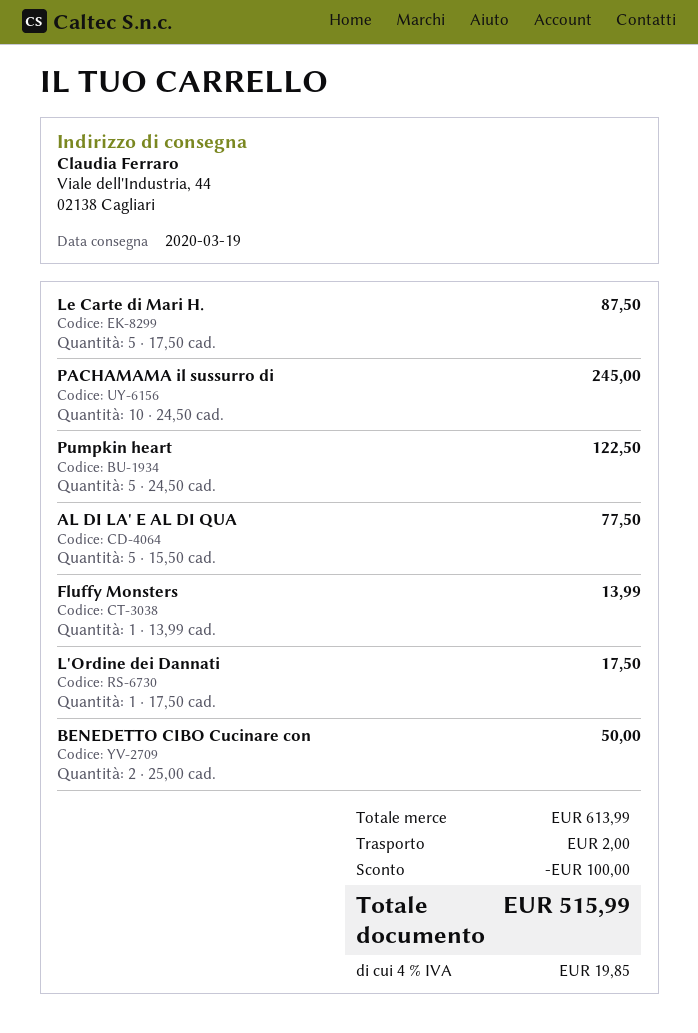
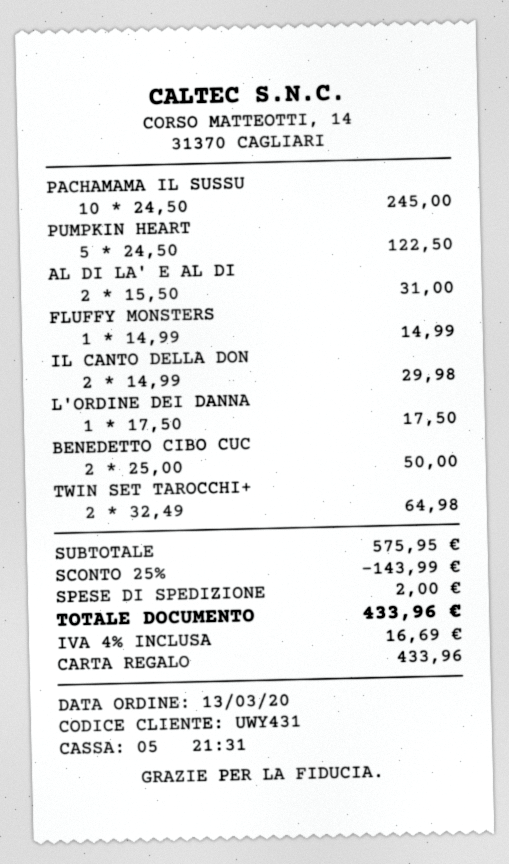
Le Carte di Mari H.: 5 x 17.50 = 87.50 -> none
AL DI LA' E AL DI QUA: 5 x 15.50 = 77.50 -> 2 x 15.50 = 31.00
Fluffy Monsters: 1 x 13.99 = 13.99 -> 1 x 14.99 = 14.99
IL CANTO DELLA DON: none -> 2 x 14.99 = 29.98
TWIN SET TAROCCHI+: none -> 2 x 32.49 = 64.98
subtotal: 613.99 -> 575.95
discount: 100.00 -> 143.99
tax: 4% = 19.85 -> 4% = 16.69
total: 515.99 -> 433.96

